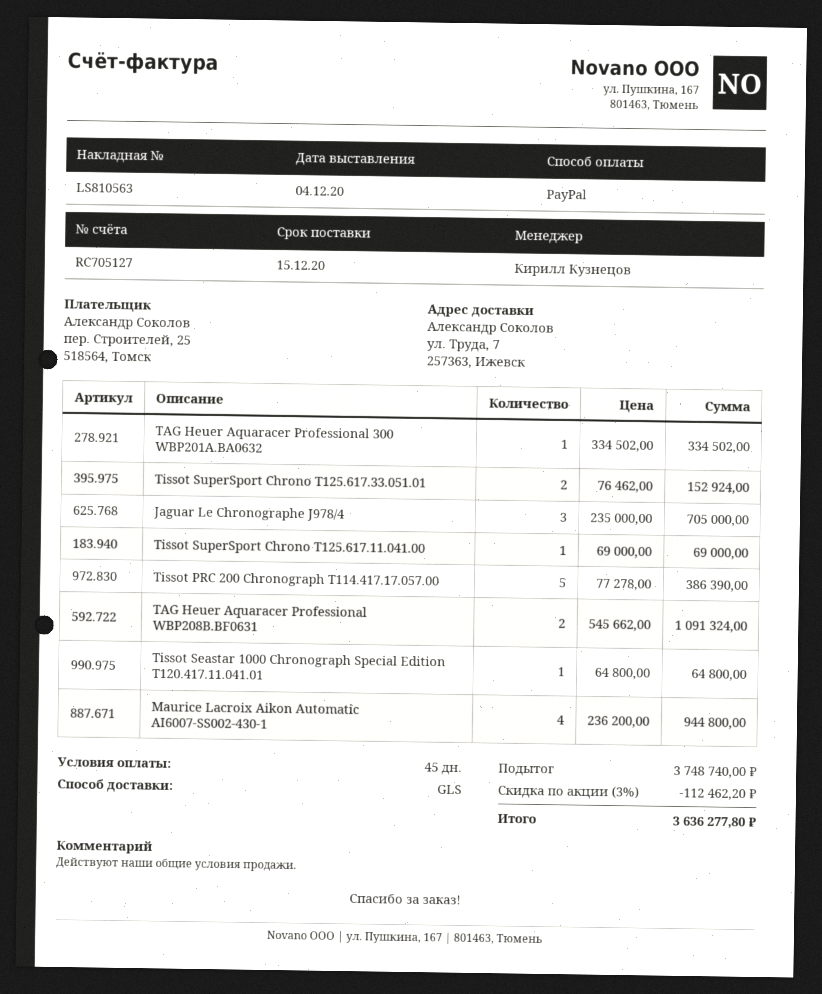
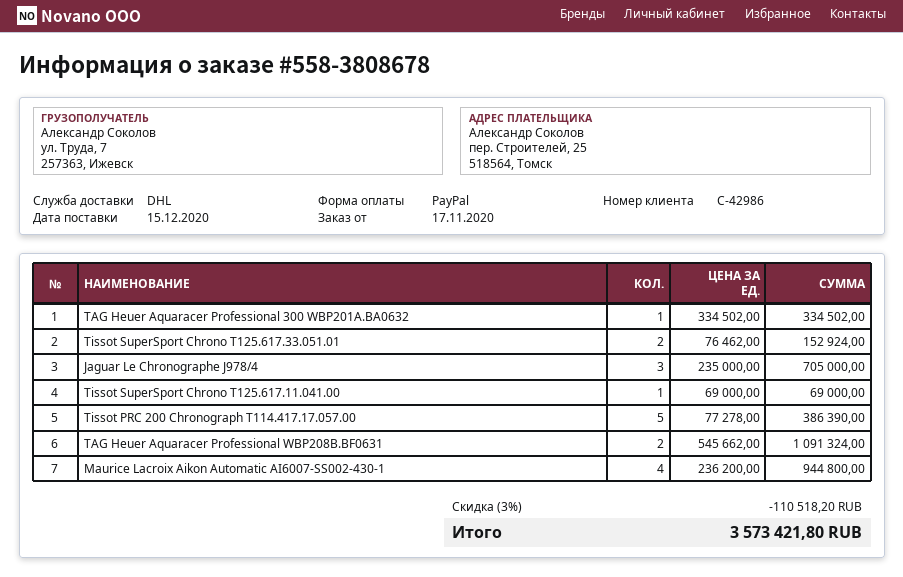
shipping method: GLS -> DHL
Tissot Seastar 1000 Chronograph Special Edition T120.417.11.041.01: 1 x 64800.00 = 64800.00 -> none
discount: 3% = 112462.20 -> 3% = 110518.20
total: 3636277.80 -> 3573421.80

